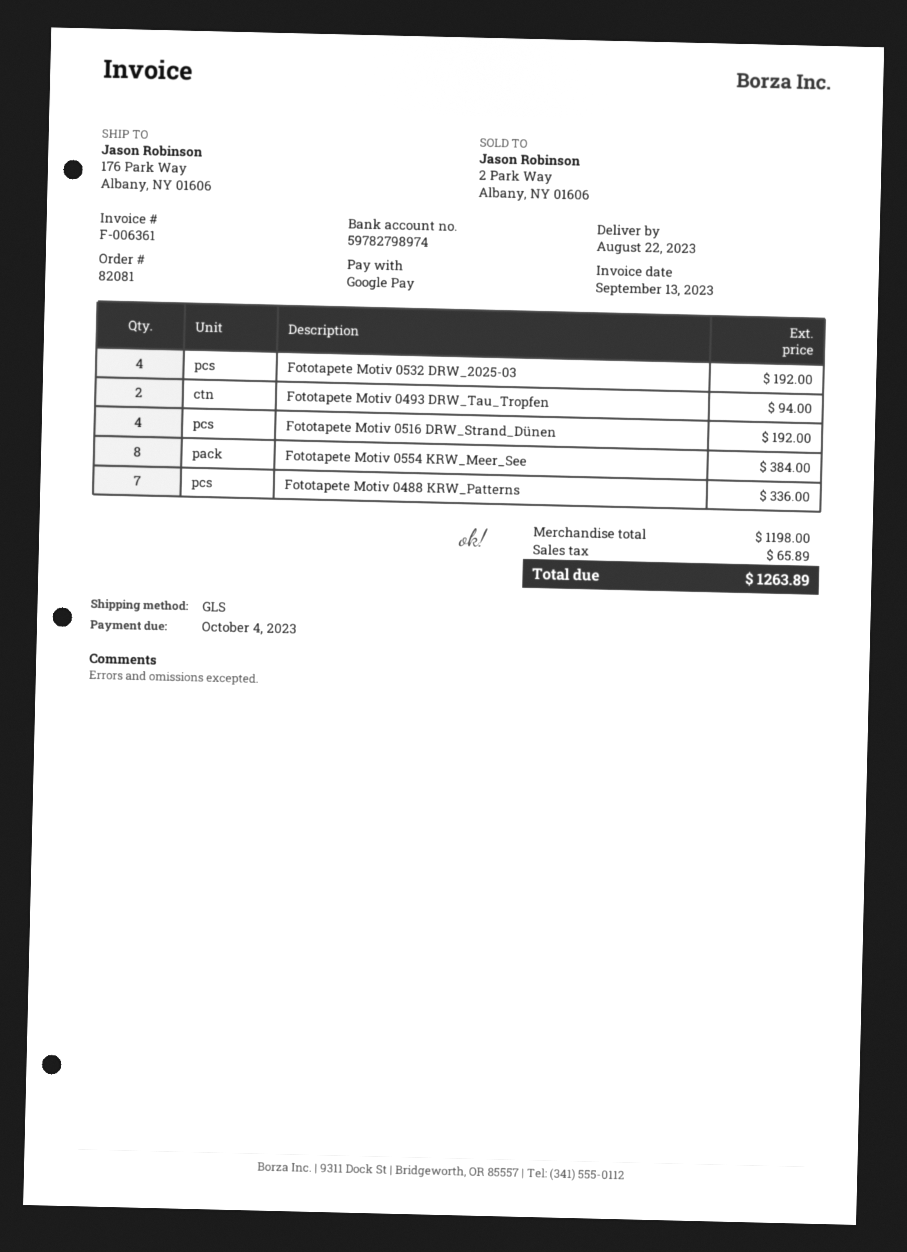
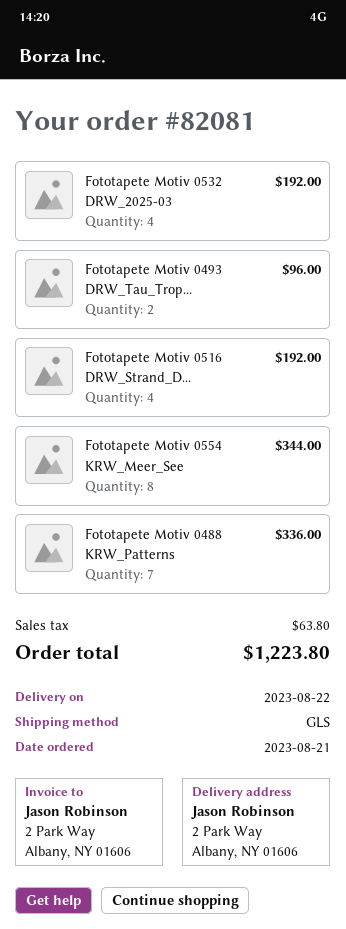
ship to: 176 Park Way, Albany, NY 01606 -> 2 Park Way, Albany, NY 01606
Fototapete Motiv 0493 DRW_Tau_Tropfen: 2 for 94.00 -> 2 for 96.00
Fototapete Motiv 0554 KRW_Meer_See: 8 for 384.00 -> 8 for 344.00
tax: 65.89 -> 63.80
total: 1263.89 -> 1223.80

